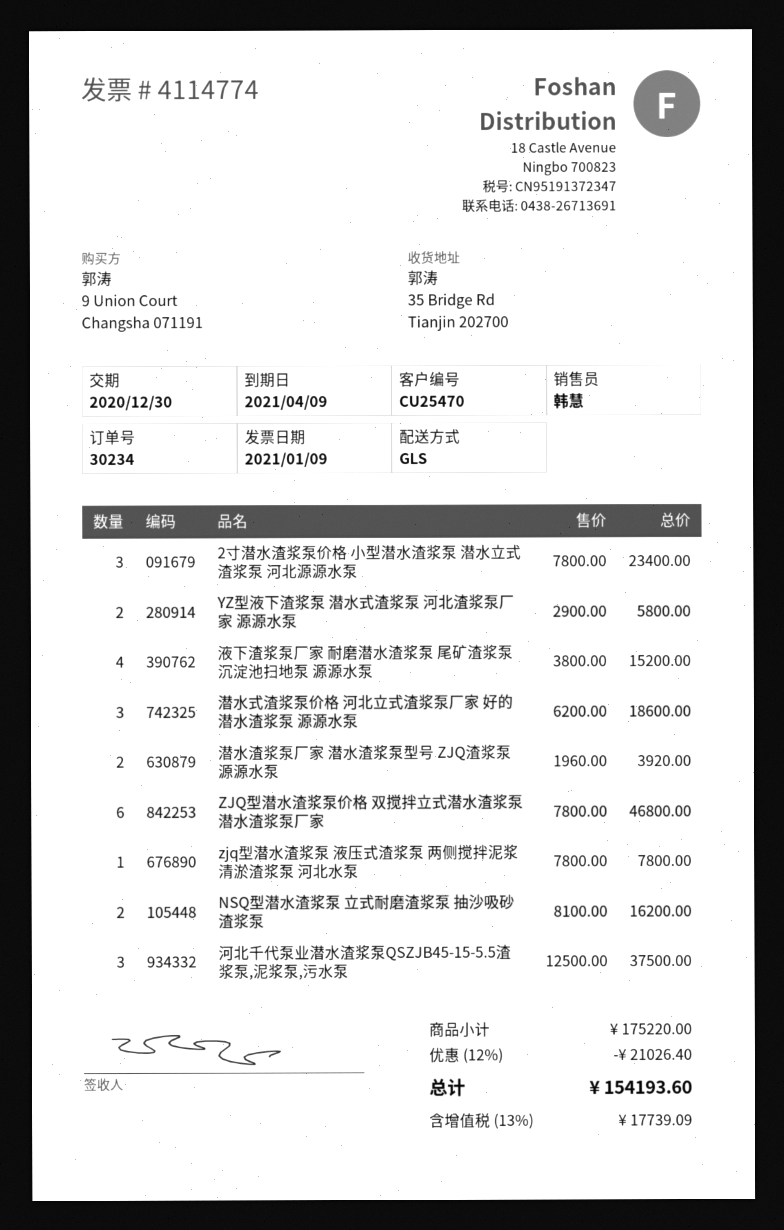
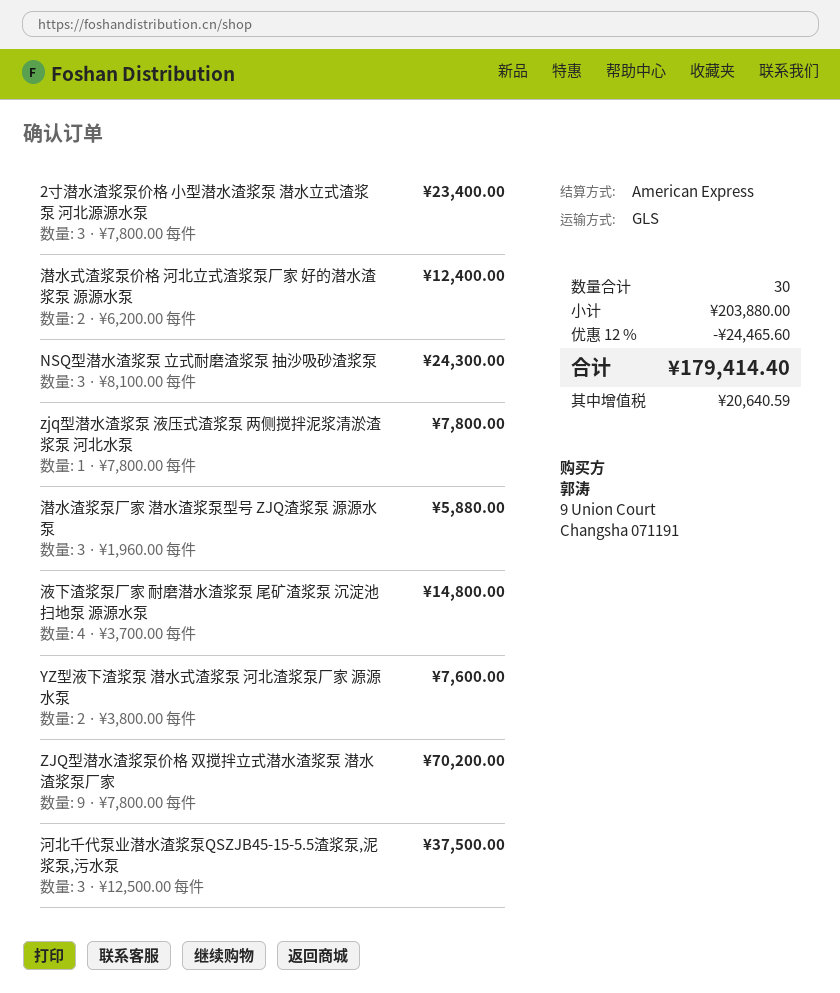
YZ型液下渣浆泵 潜水式渣浆泵 河北渣浆泵厂家 源源水泵: 2 x 2900.00 = 5800.00 -> 2 x 3800.00 = 7600.00
液下渣浆泵厂家 耐磨潜水渣浆泵 尾矿渣浆泵 沉淀池扫地泵 源源水泵: 4 x 3800.00 = 15200.00 -> 4 x 3700.00 = 14800.00
潜水式渣浆泵价格 河北立式渣浆泵厂家 好的潜水渣浆泵 源源水泵: 3 x 6200.00 = 18600.00 -> 2 x 6200.00 = 12400.00
潜水渣浆泵厂家 潜水渣浆泵型号 ZJQ渣浆泵 源源水泵: 2 x 1960.00 = 3920.00 -> 3 x 1960.00 = 5880.00
ZJQ型潜水渣浆泵价格 双搅拌立式潜水渣浆泵 潜水渣浆泵厂家: 6 x 7800.00 = 46800.00 -> 9 x 7800.00 = 70200.00
NSQ型潜水渣浆泵 立式耐磨渣浆泵 抽沙吸砂渣浆泵: 2 x 8100.00 = 16200.00 -> 3 x 8100.00 = 24300.00
subtotal: 175220.00 -> 203880.00
discount: 12% = 21026.40 -> 12% = 24465.60
tax: 17739.09 -> 20640.59
total: 154193.60 -> 179414.40

